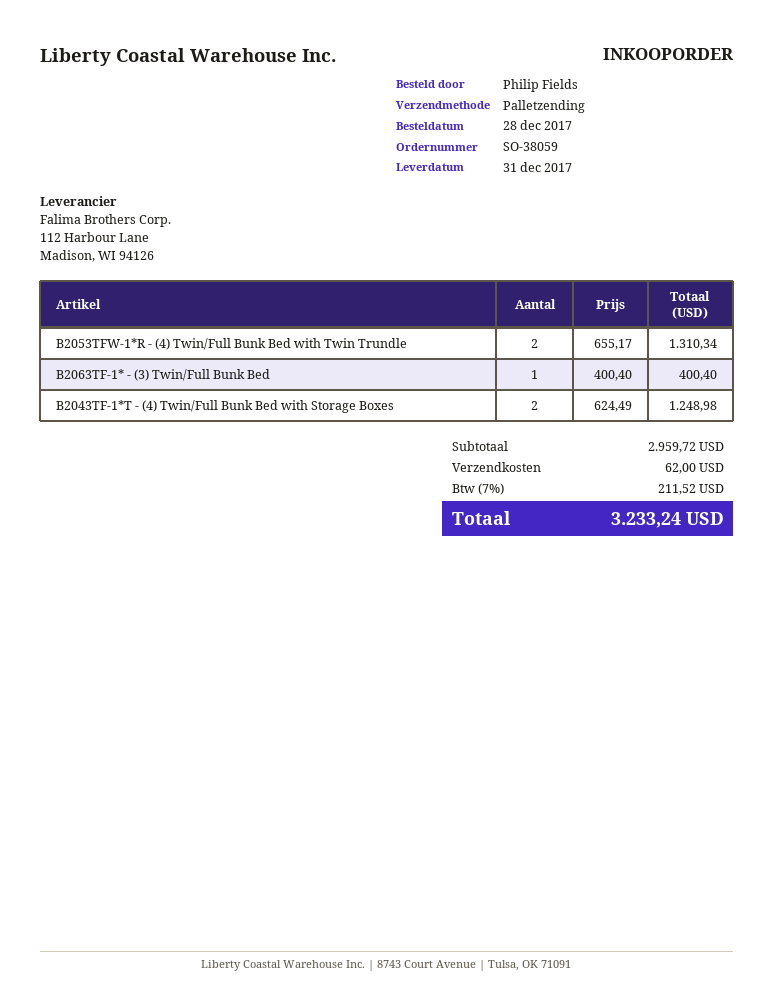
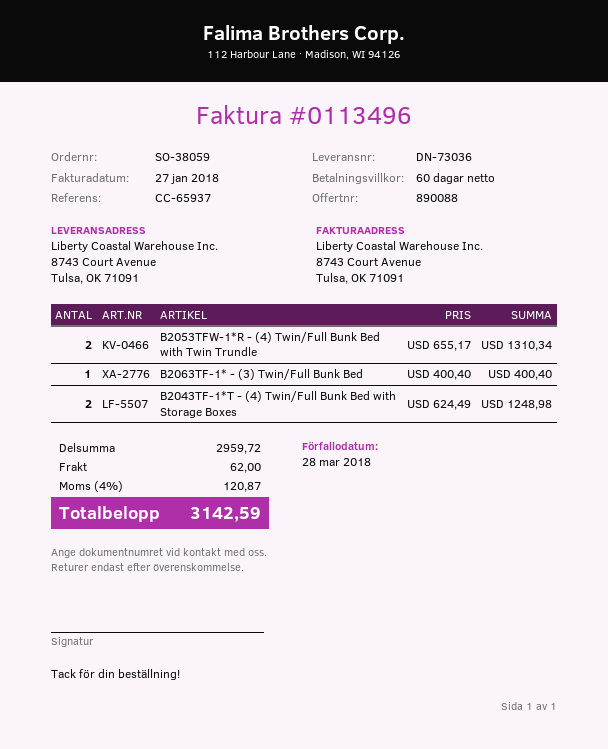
tax: 7% = 211.52 -> 4% = 120.87
total: 3233.24 -> 3142.59

